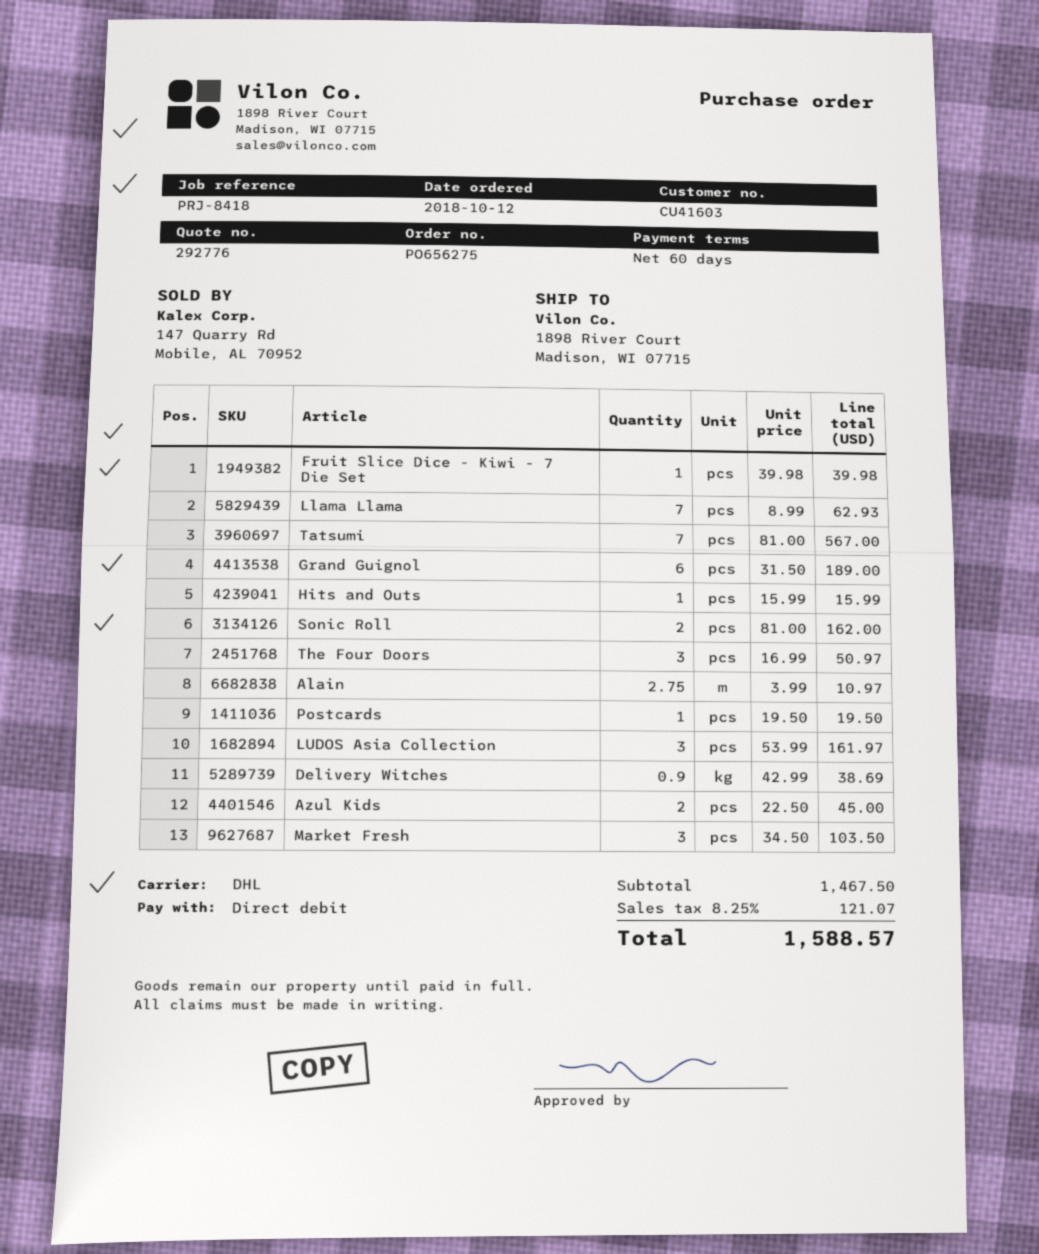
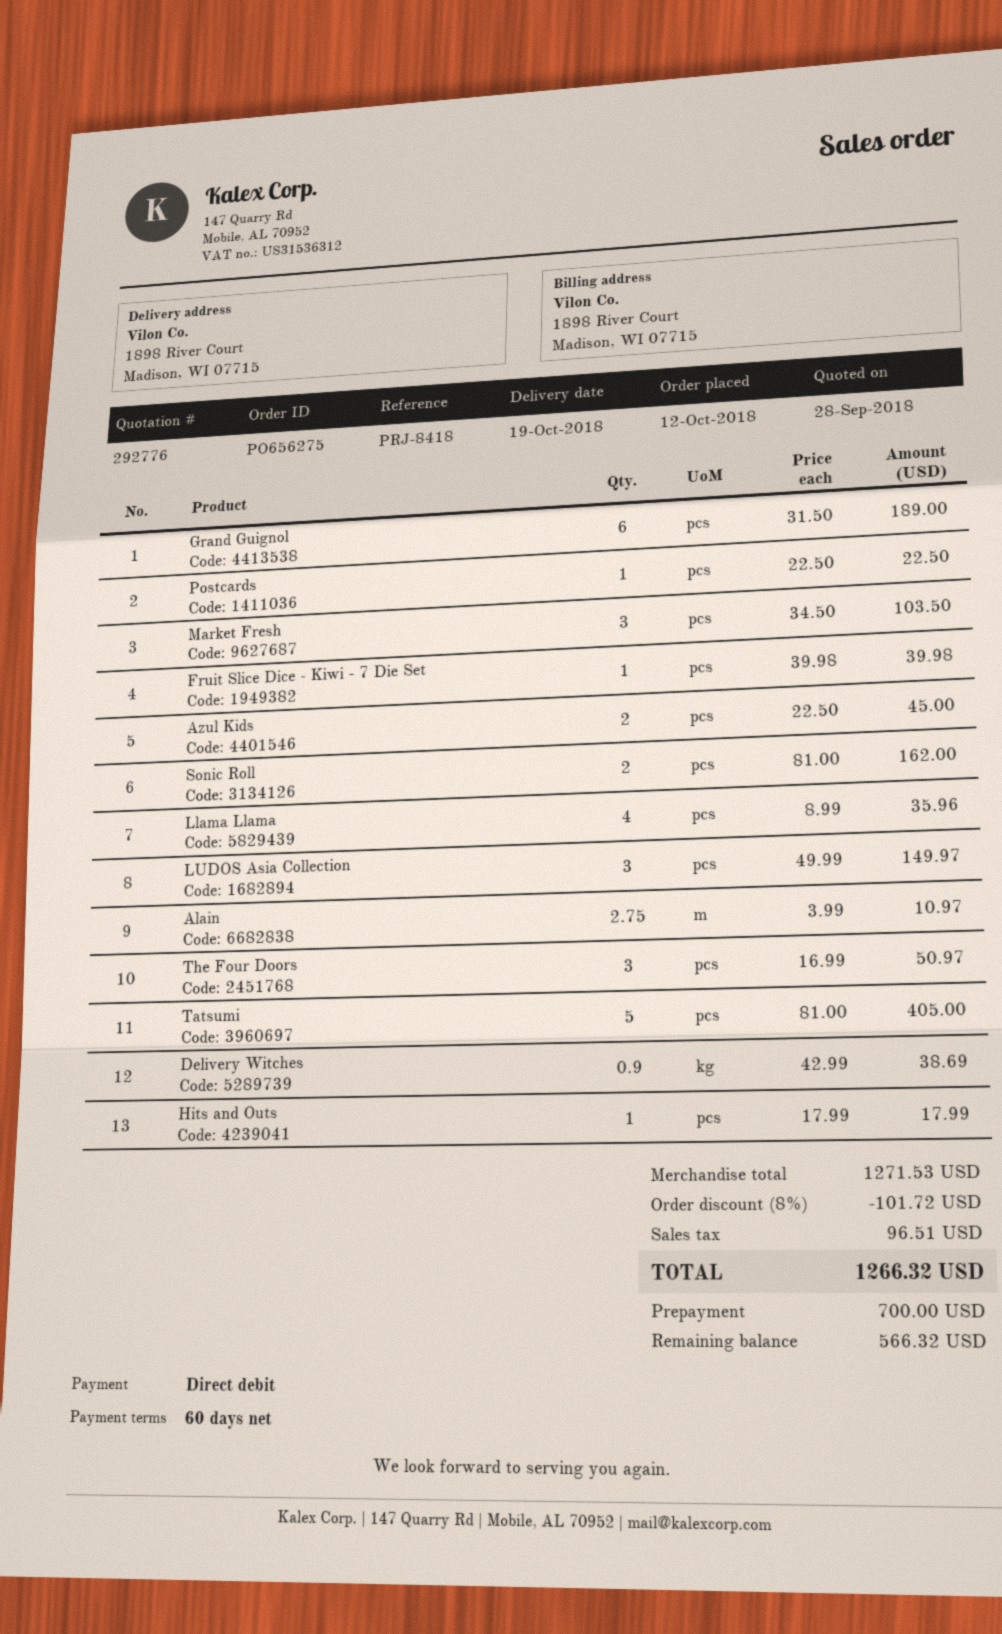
Llama Llama: 7 x 8.99 = 62.93 -> 4 x 8.99 = 35.96
Tatsumi: 7 x 81.00 = 567.00 -> 5 x 81.00 = 405.00
Hits and Outs: 1 x 15.99 = 15.99 -> 1 x 17.99 = 17.99
Postcards: 1 x 19.50 = 19.50 -> 1 x 22.50 = 22.50
LUDOS Asia Collection: 3 x 53.99 = 161.97 -> 3 x 49.99 = 149.97
subtotal: 1467.50 -> 1271.53
discount: none -> 8% = 101.72
tax: 121.07 -> 96.51
total: 1588.57 -> 1266.32

